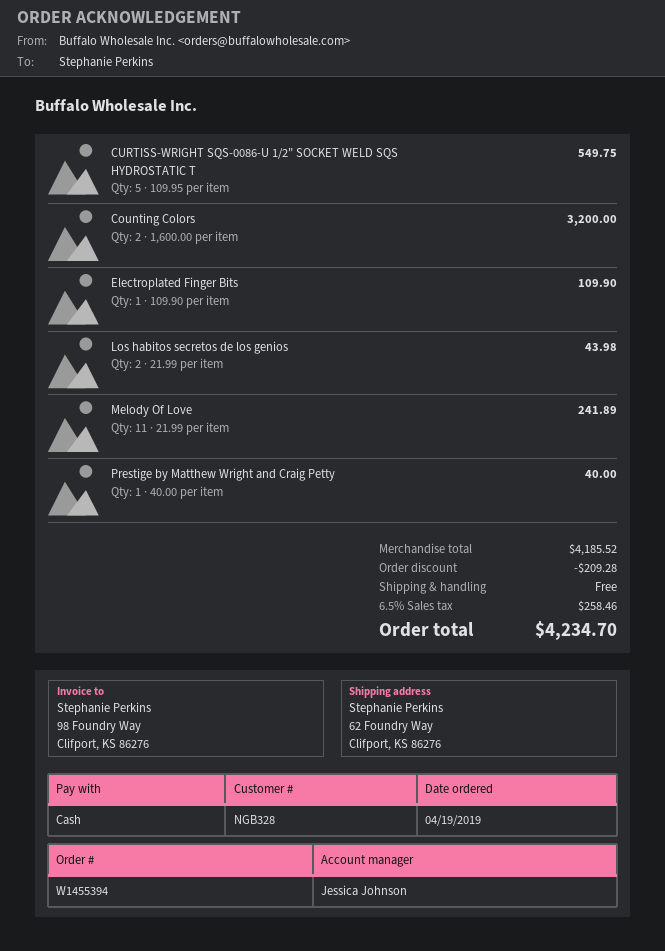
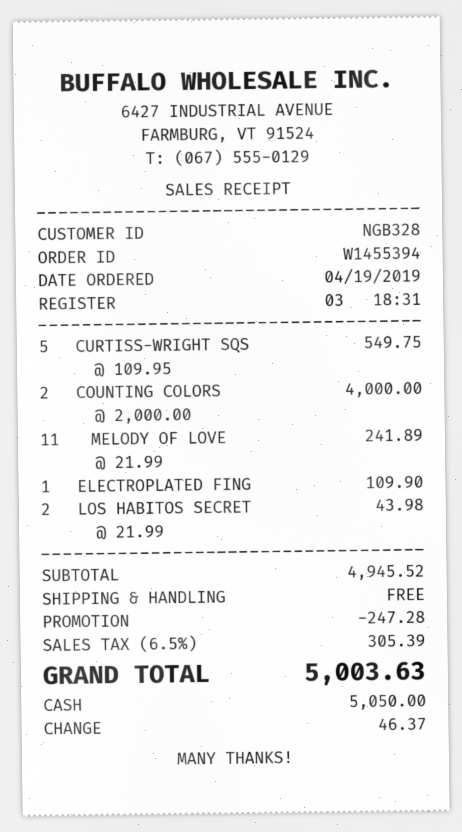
Counting Colors: 2 x 1600.00 = 3200.00 -> 2 x 2000.00 = 4000.00
Prestige by Matthew Wright and Craig Petty: 1 x 40.00 = 40.00 -> none
subtotal: 4185.52 -> 4945.52
discount: 209.28 -> 247.28
tax: 6.5% = 258.46 -> 6.5% = 305.39
total: 4234.70 -> 5003.63

